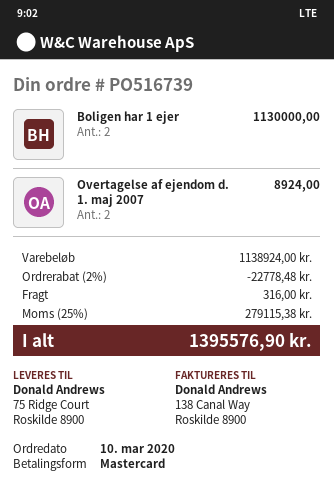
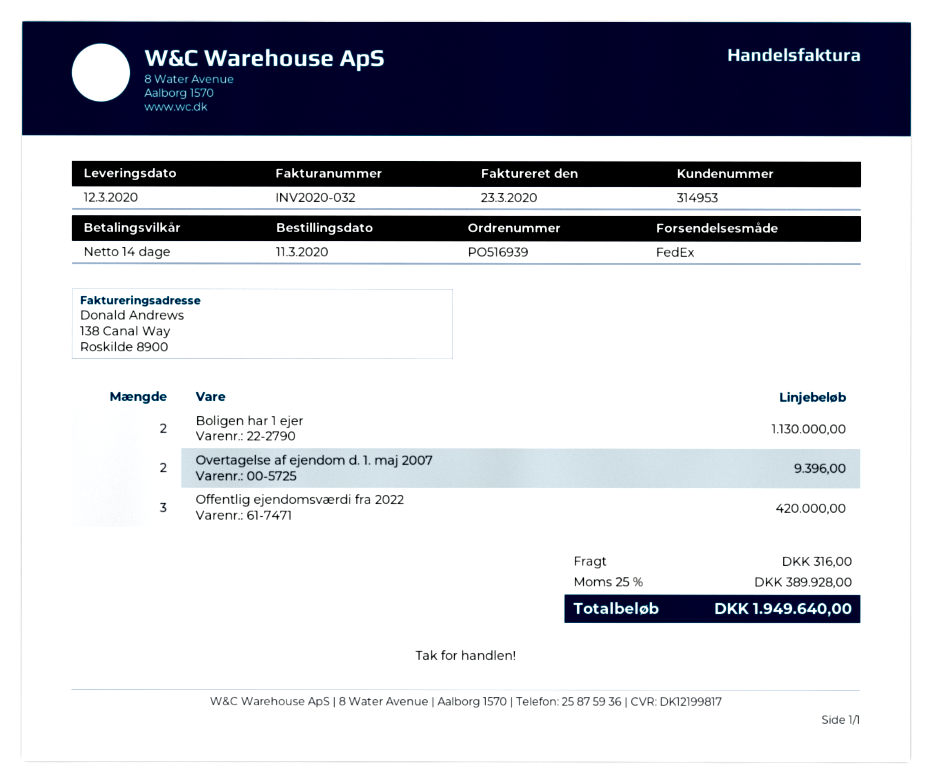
order number: PO516739 -> PO516939
order date: 2020-03-10 -> 2020-03-11
Overtagelse af ejendom d. 1. maj 2007: 2 for 8924.00 -> 2 for 9396.00
Offentlig ejendomsværdi fra 2022: none -> 3 for 420000.00
discount: 2% = 22778.48 -> none
tax: 25% = 279115.38 -> 25% = 389928.00
total: 1395576.90 -> 1949640.00

